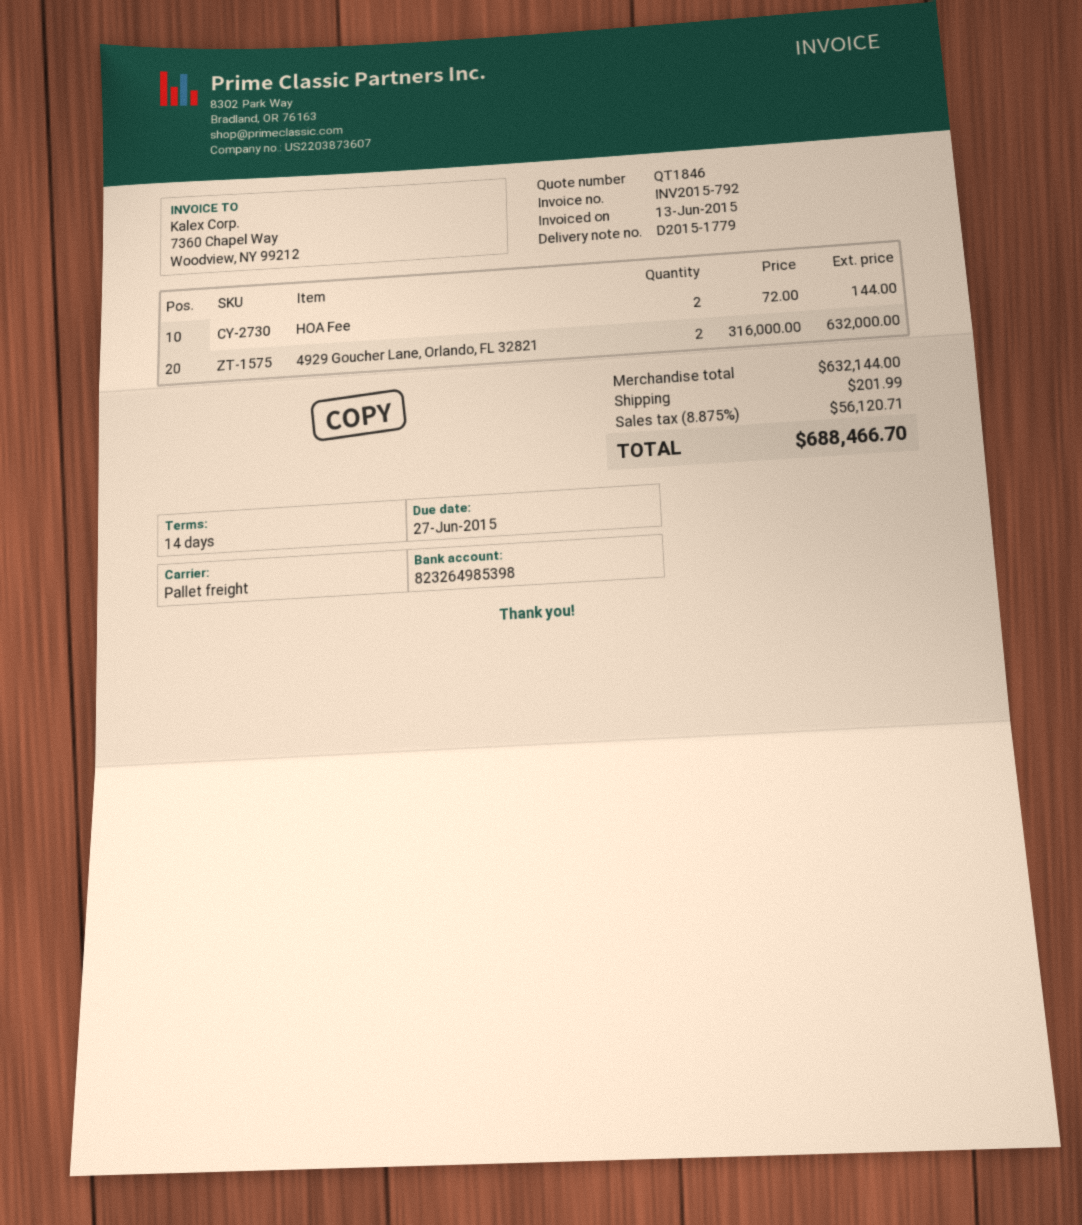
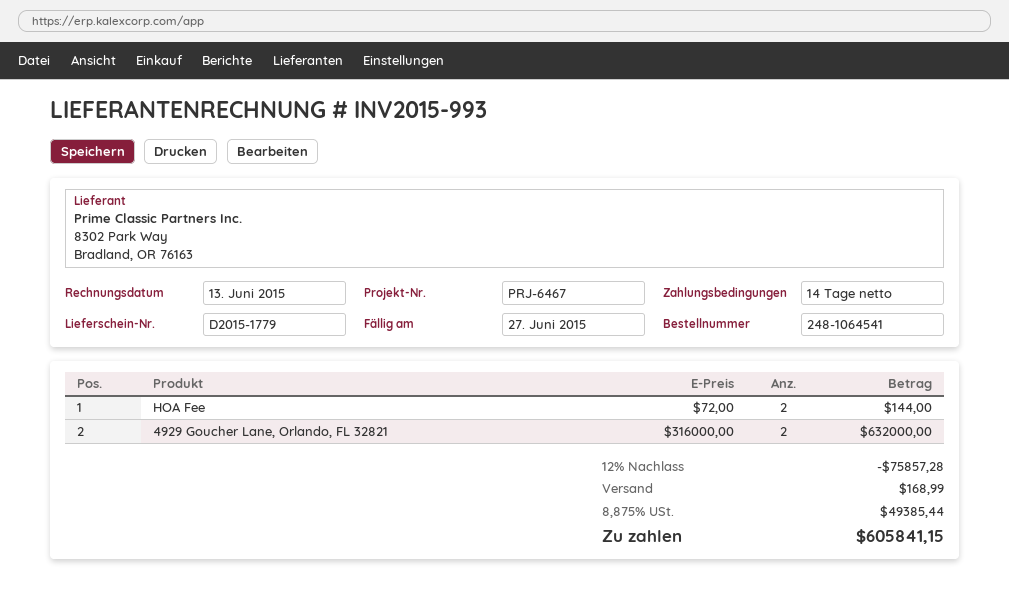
invoice number: INV2015-792 -> INV2015-993
discount: none -> 12% = 75857.28
shipping: 201.99 -> 168.99
tax: 8.875% = 56120.71 -> 8.875% = 49385.44
total: 688466.70 -> 605841.15

